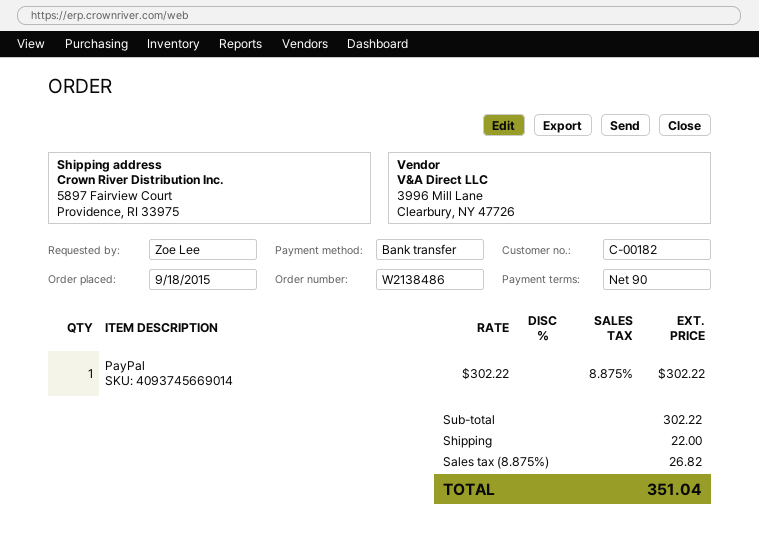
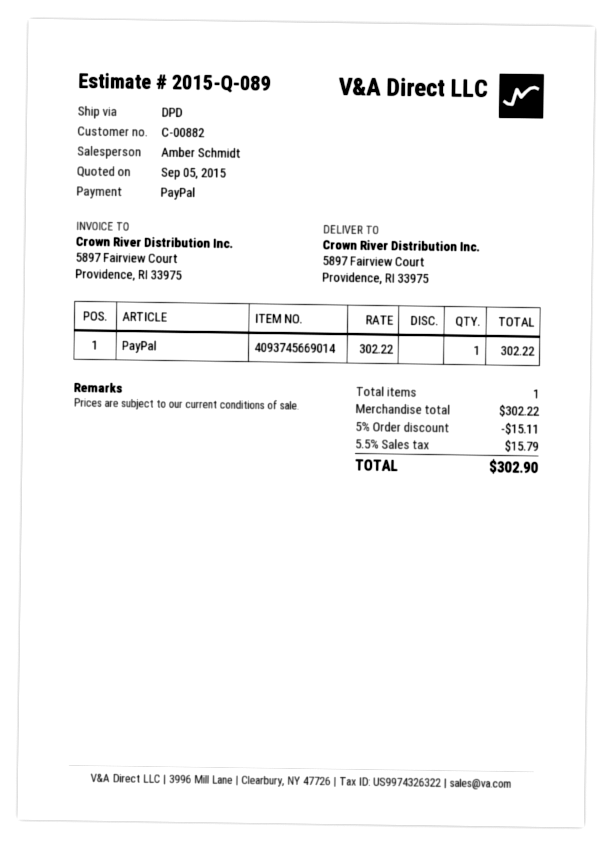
customer number: C-00182 -> C-00882
payment method: bank transfer -> PayPal
discount: none -> 5% = 15.11
shipping: 22.00 -> none
tax: 8.875% = 26.82 -> 5.5% = 15.79
total: 351.04 -> 302.90

